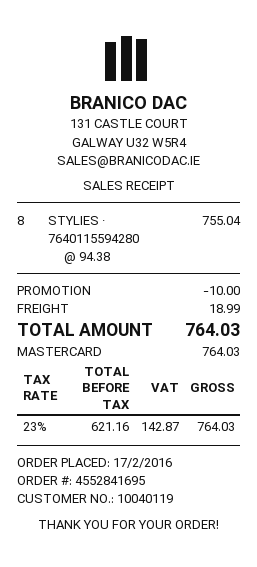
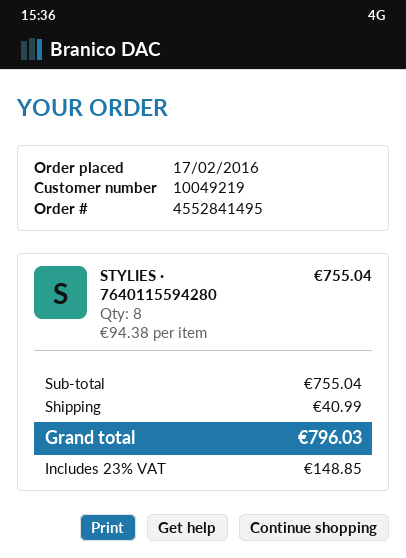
order number: 4552841695 -> 4552841495
customer number: 10040119 -> 10049219
discount: 10.00 -> none
shipping: 18.99 -> 40.99
tax: 23% = 142.87 -> 23% = 148.85
total: 764.03 -> 796.03

